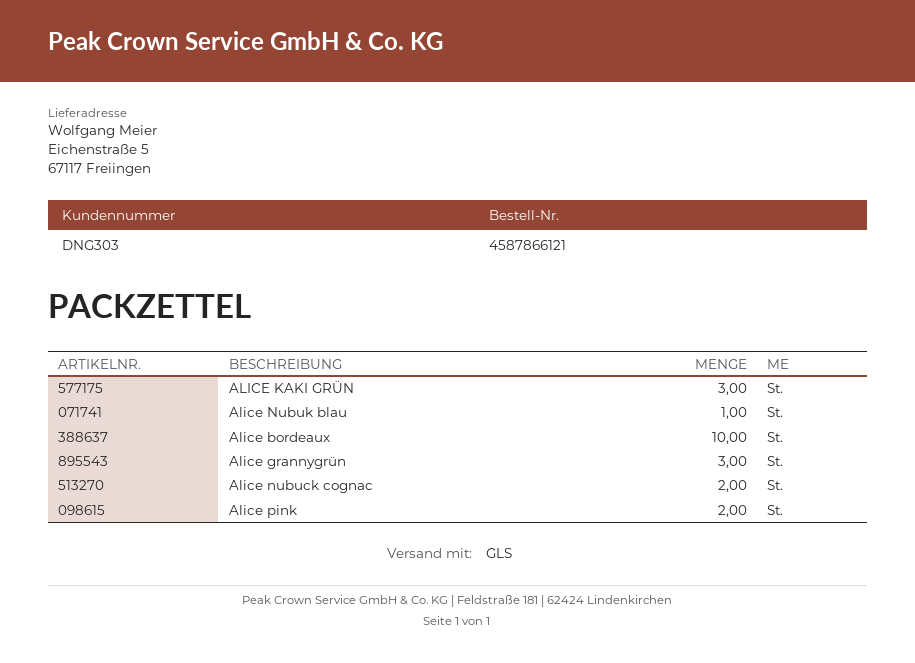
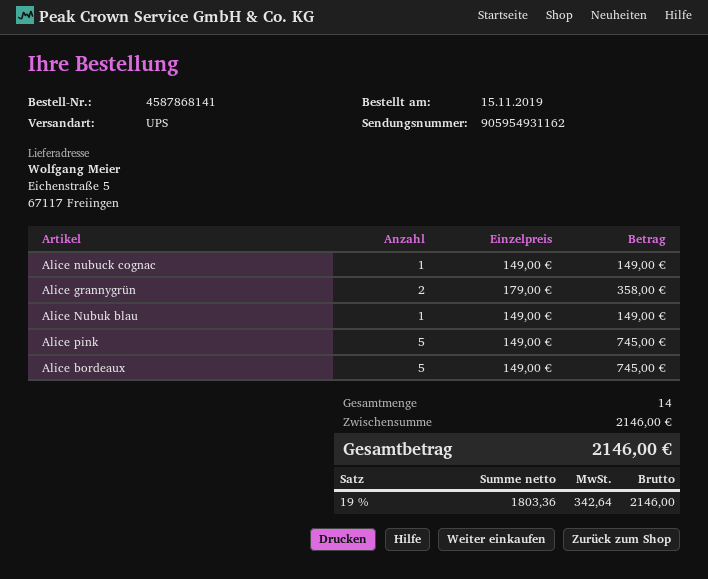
order number: 4587866121 -> 4587868141
shipping method: GLS -> UPS
ALICE KAKI GRÜN: 3 -> none
Alice bordeaux: 10 -> 5
Alice grannygrün: 3 -> 2
Alice nubuck cognac: 2 -> 1
Alice pink: 2 -> 5

